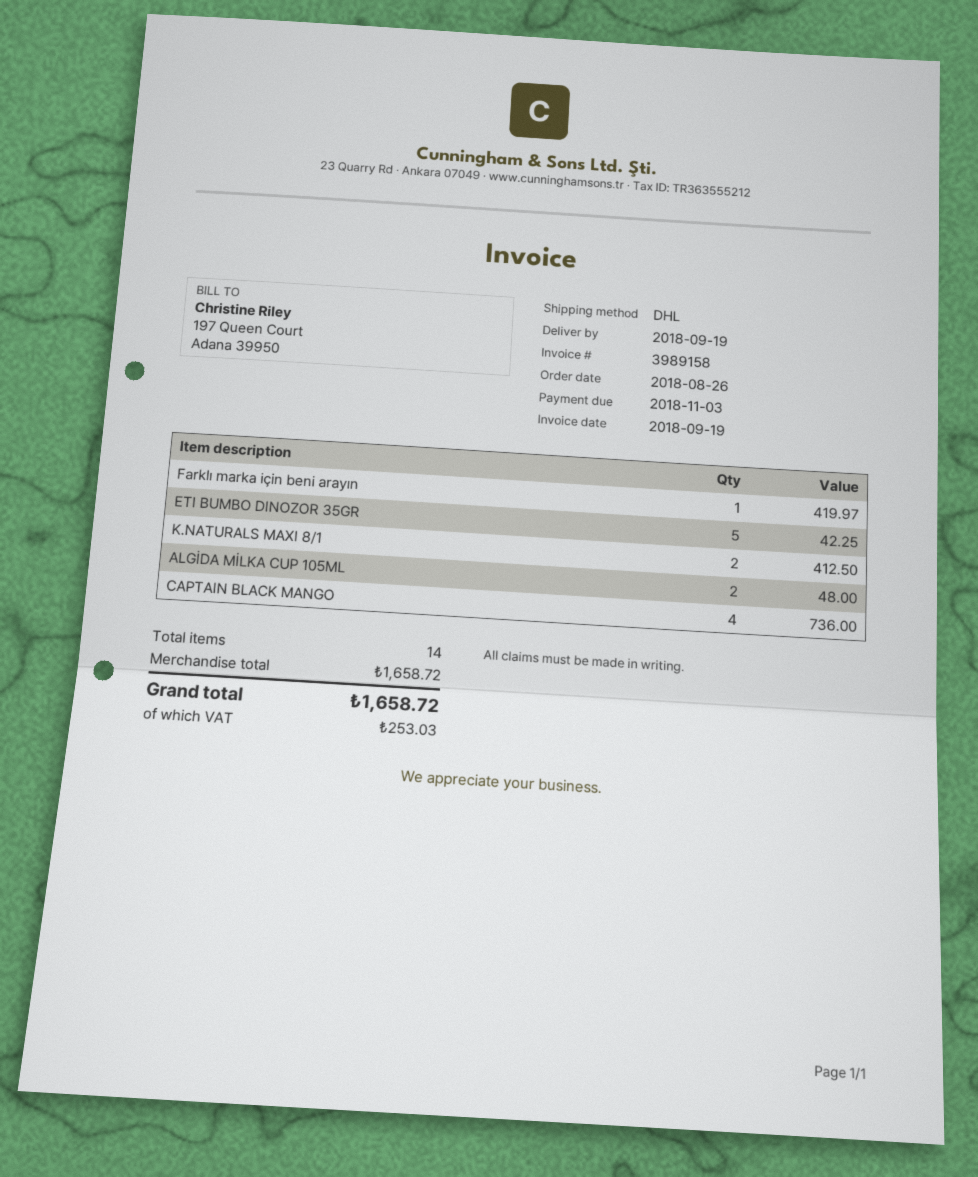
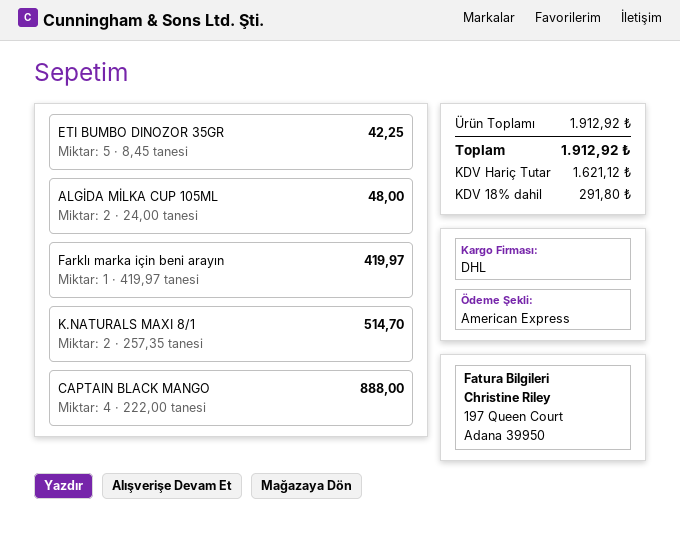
K.NATURALS MAXI 8/1: 2 for 412.50 -> 2 for 514.70
CAPTAIN BLACK MANGO: 4 for 736.00 -> 4 for 888.00
subtotal: 1658.72 -> 1912.92
tax: 253.03 -> 291.80
total: 1658.72 -> 1912.92

